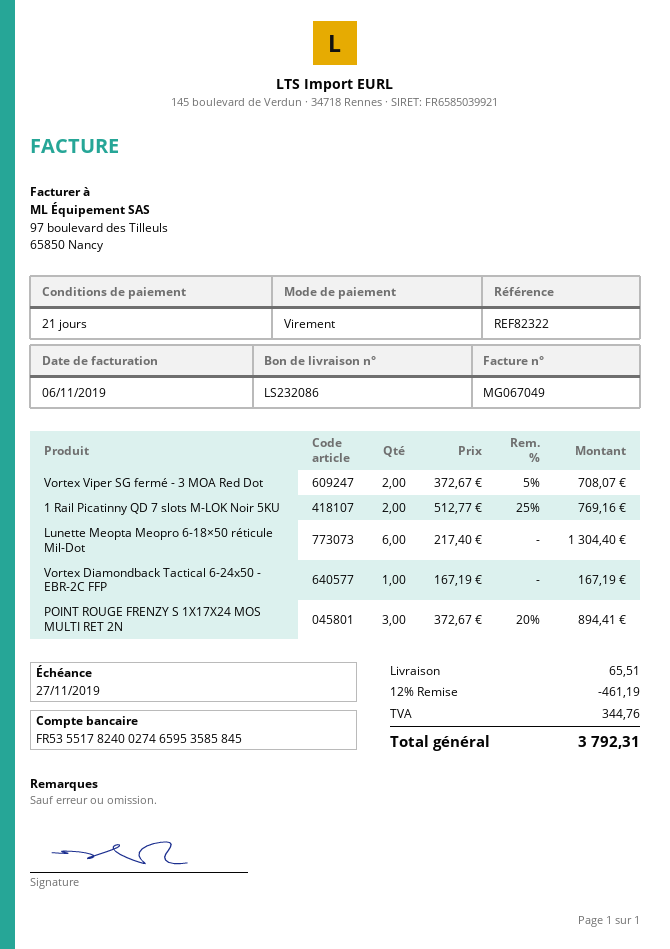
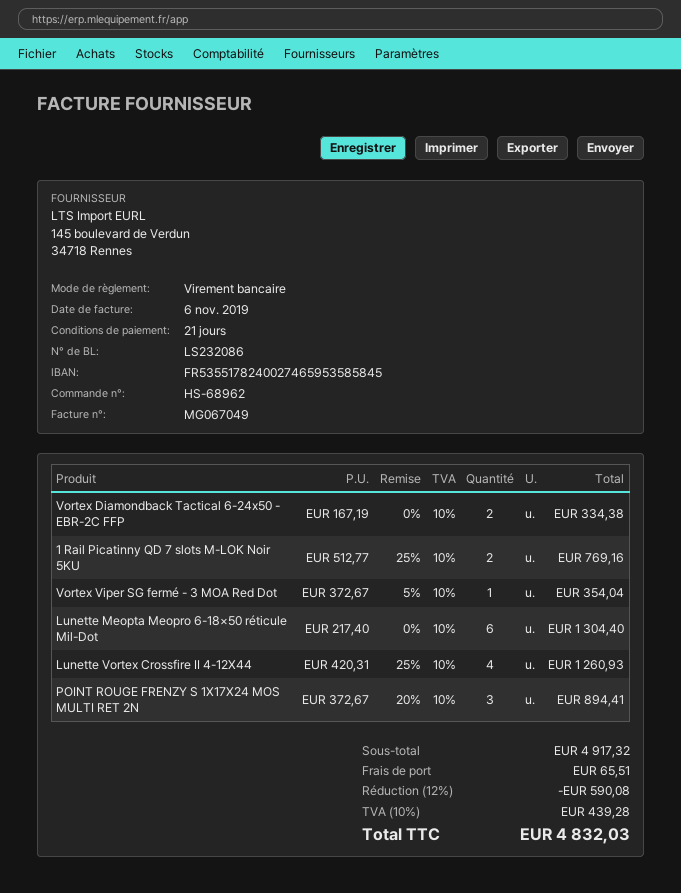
Vortex Viper SG fermé - 3 MOA Red Dot: 2 x 372.67 - 5% = 708.07 -> 1 x 372.67 - 5% = 354.04
Vortex Diamondback Tactical 6-24x50 - EBR-2C FFP: 1 x 167.19 = 167.19 -> 2 x 167.19 = 334.38
Lunette Vortex Crossfire II 4-12X44: none -> 4 x 420.31 - 25% = 1260.93
discount: 12% = 461.19 -> 12% = 590.08
tax: 344.76 -> 439.28
total: 3792.31 -> 4832.03

